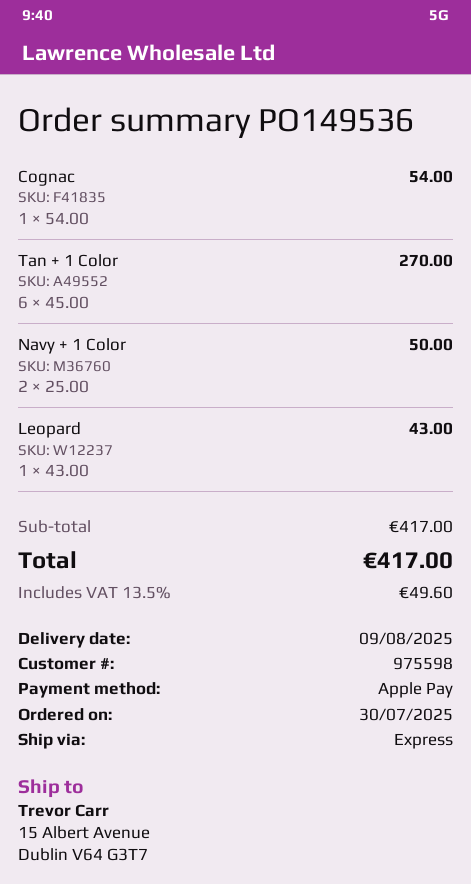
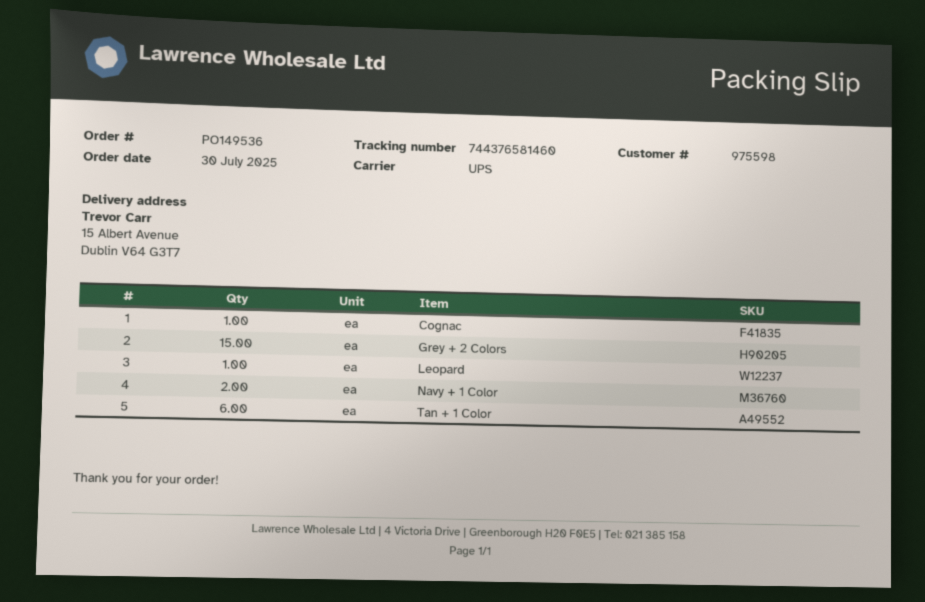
shipping method: express -> UPS
Grey + 2 Colors: none -> 15

